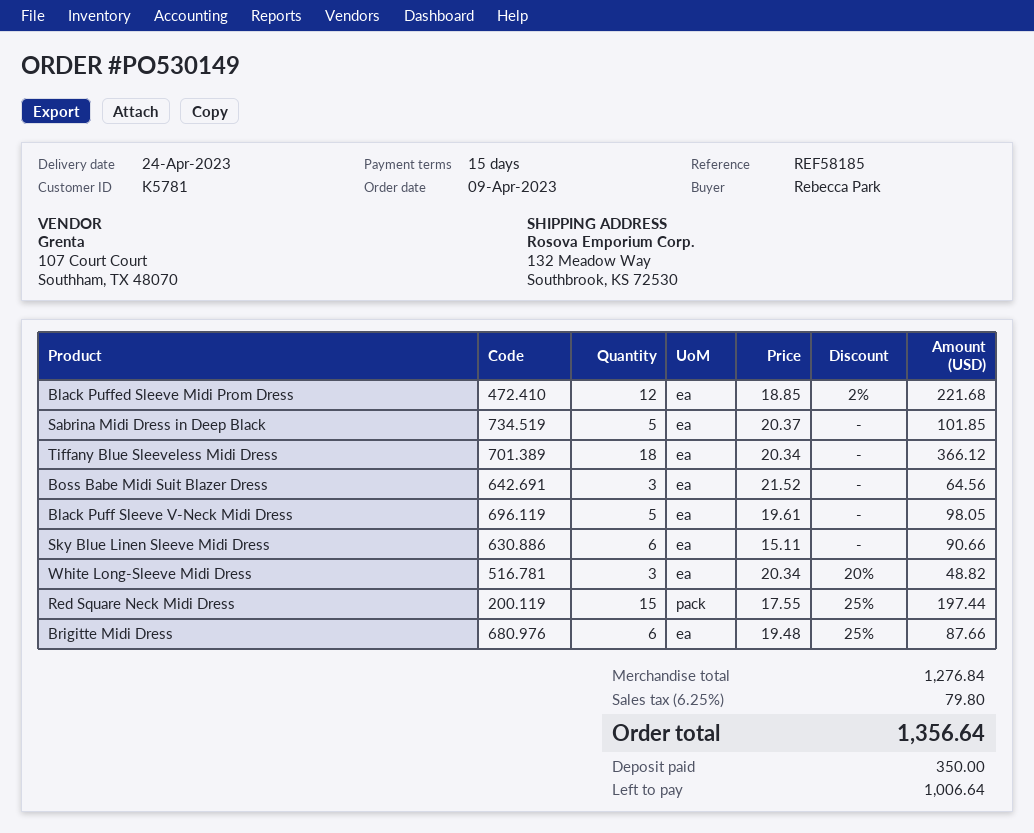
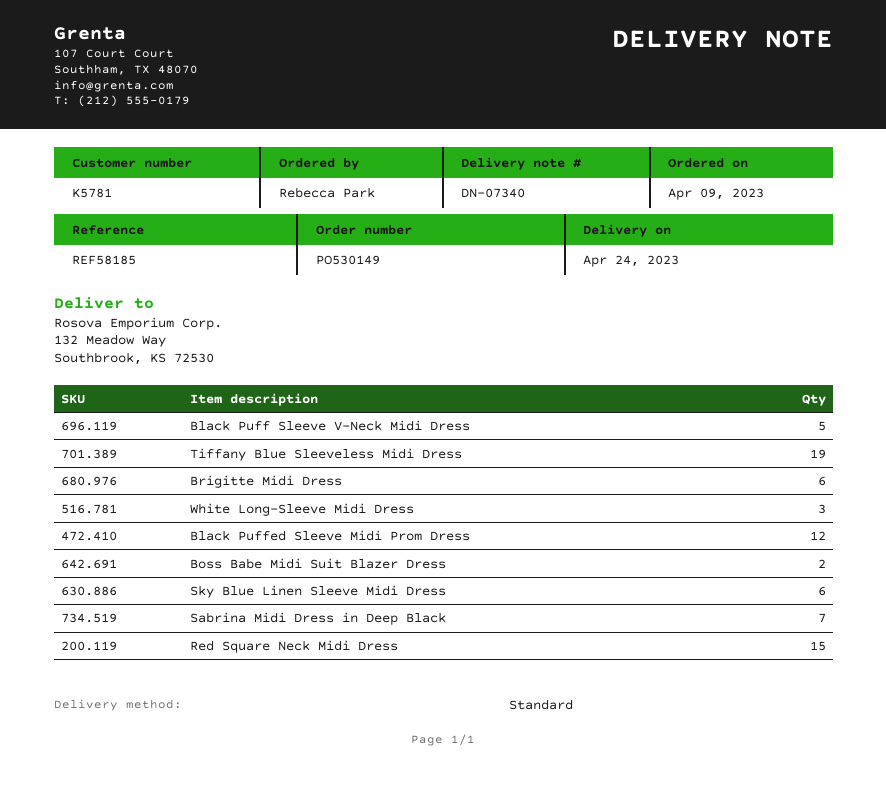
Sabrina Midi Dress in Deep Black: 5 -> 7
Tiffany Blue Sleeveless Midi Dress: 18 -> 19
Boss Babe Midi Suit Blazer Dress: 3 -> 2

